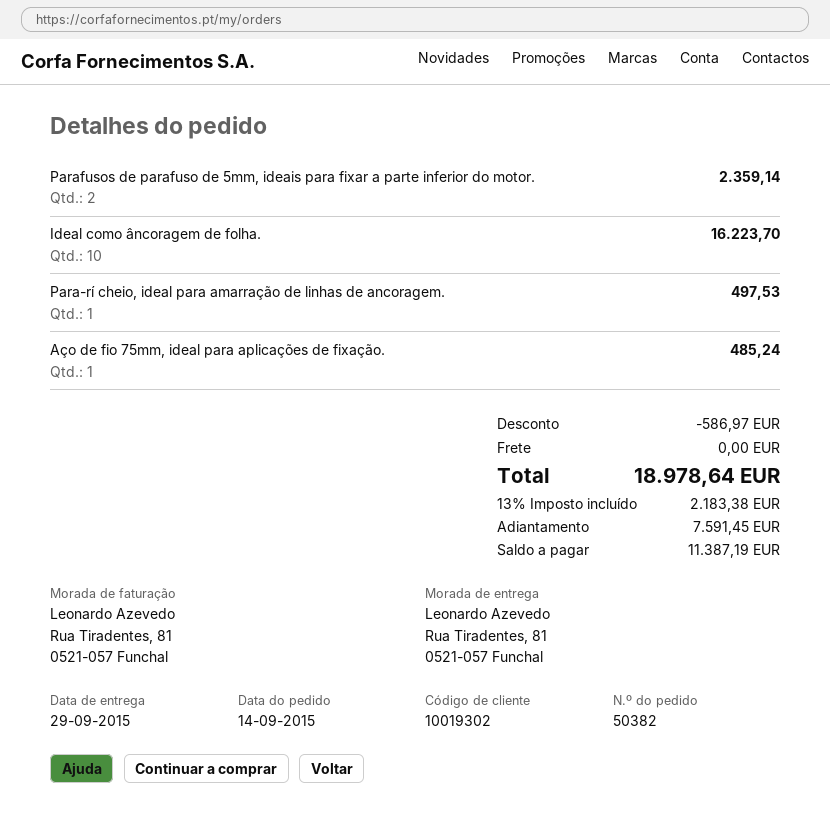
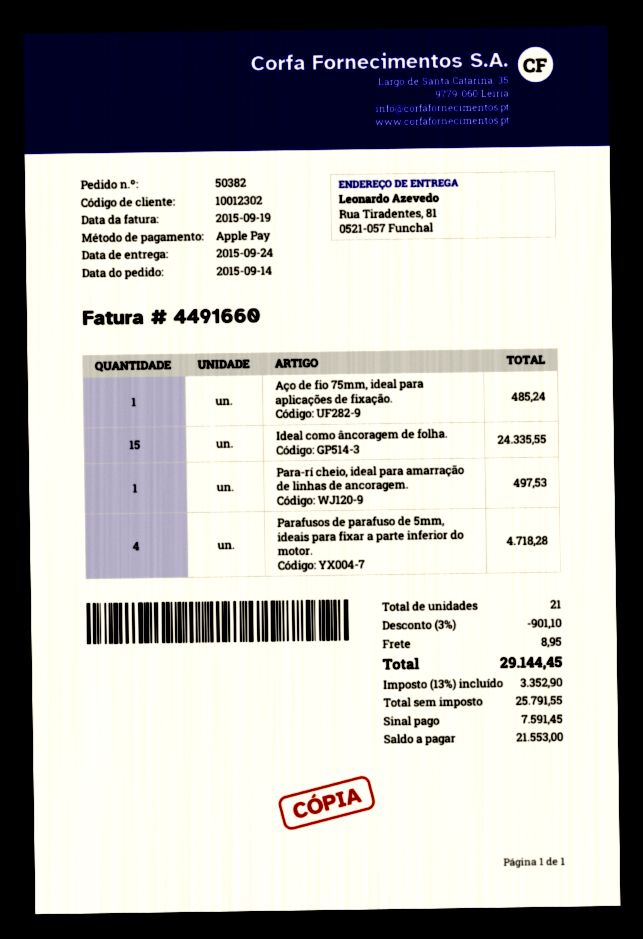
delivery date: 2015-09-29 -> 2015-09-24
customer number: 10019302 -> 10012302
Parafusos de parafuso de 5mm, ideais para fixar a parte inferior do motor.: 2 for 2359.14 -> 4 for 4718.28
Ideal como âncoragem de folha.: 10 for 16223.70 -> 15 for 24335.55
discount: 586.97 -> 901.10
shipping: 0.00 -> 8.95
tax: 13% = 2183.38 -> 13% = 3352.90
total: 18978.64 -> 29144.45
balance: 11387.19 -> 21553.00

